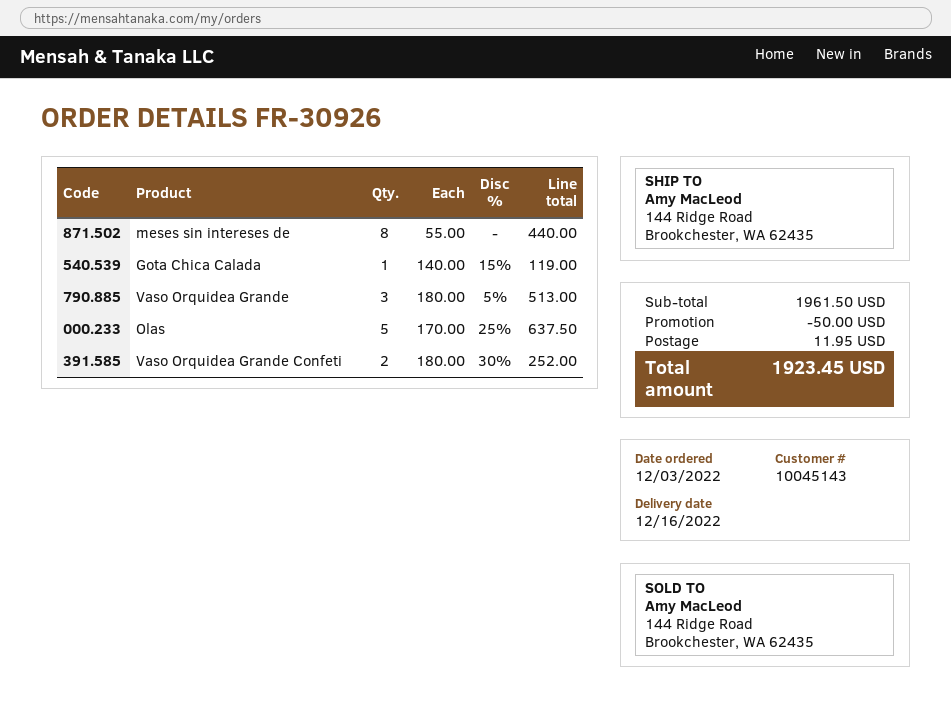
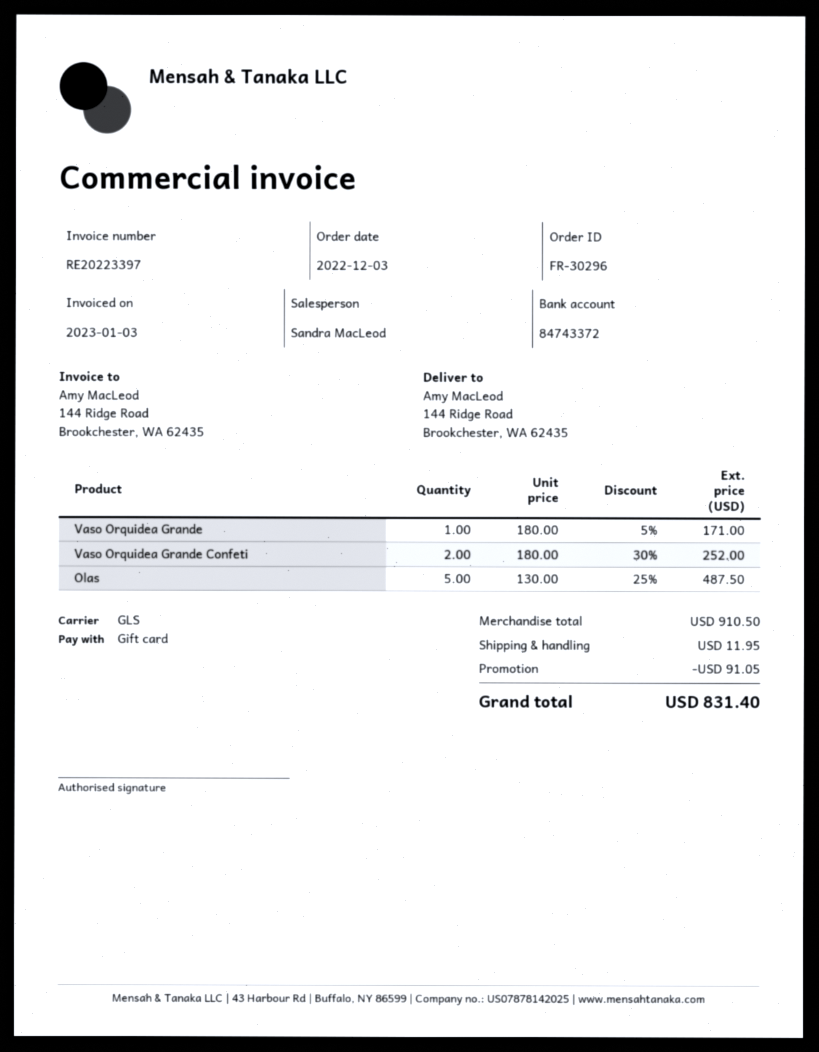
order number: FR-30926 -> FR-30296
meses sin intereses de: 8 x 55.00 = 440.00 -> none
Gota Chica Calada: 1 x 140.00 - 15% = 119.00 -> none
Vaso Orquidea Grande: 3 x 180.00 - 5% = 513.00 -> 1 x 180.00 - 5% = 171.00
Olas: 5 x 170.00 - 25% = 637.50 -> 5 x 130.00 - 25% = 487.50
subtotal: 1961.50 -> 910.50
discount: 50.00 -> 91.05
total: 1923.45 -> 831.40

